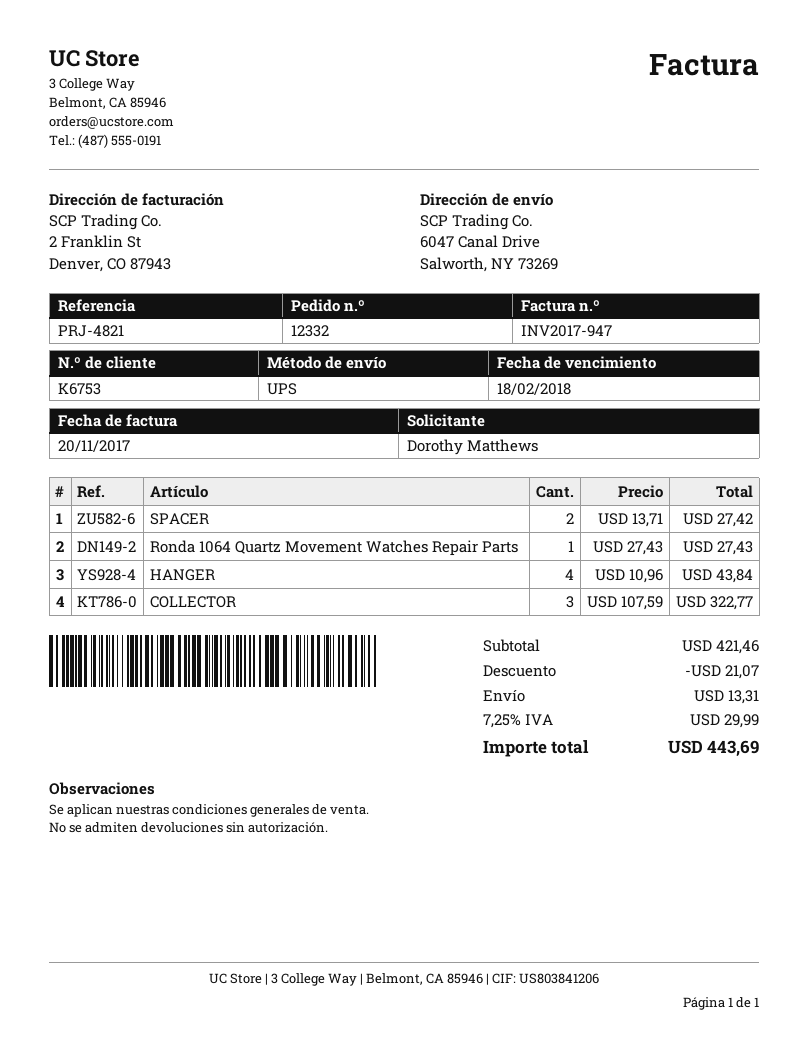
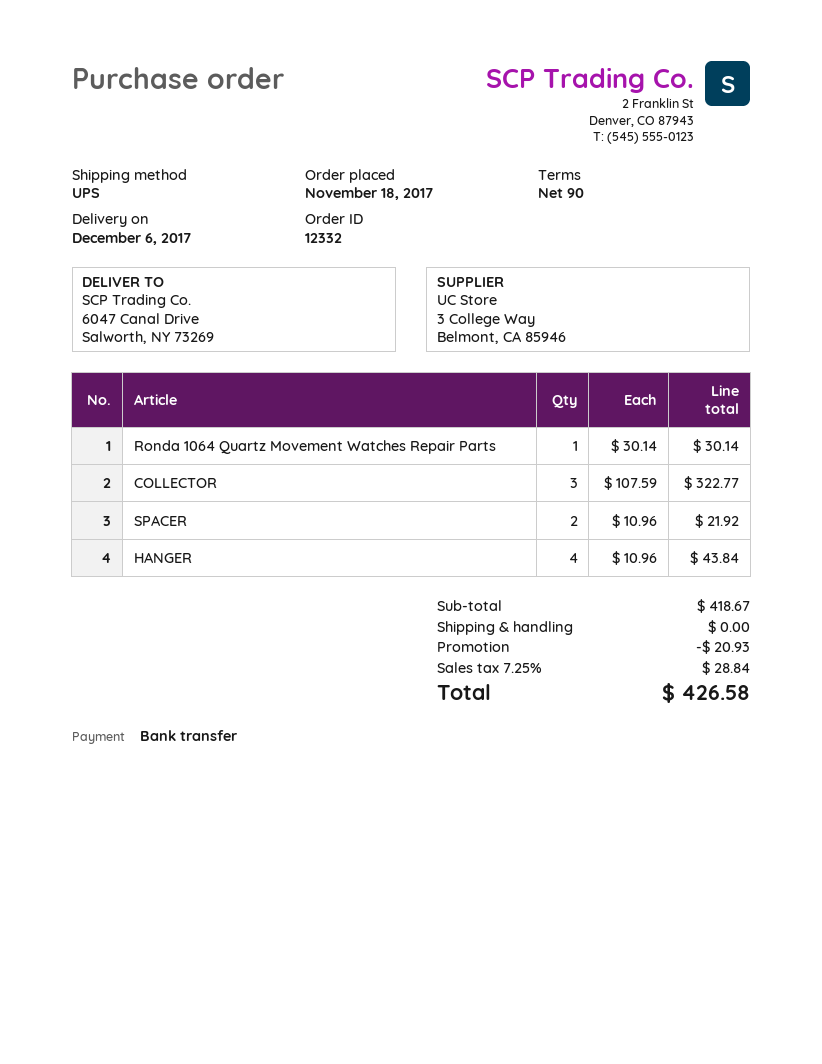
SPACER: 2 x 13.71 = 27.42 -> 2 x 10.96 = 21.92
Ronda 1064 Quartz Movement Watches Repair Parts: 1 x 27.43 = 27.43 -> 1 x 30.14 = 30.14
subtotal: 421.46 -> 418.67
discount: 21.07 -> 20.93
shipping: 13.31 -> 0.00
tax: 7.25% = 29.99 -> 7.25% = 28.84
total: 443.69 -> 426.58

